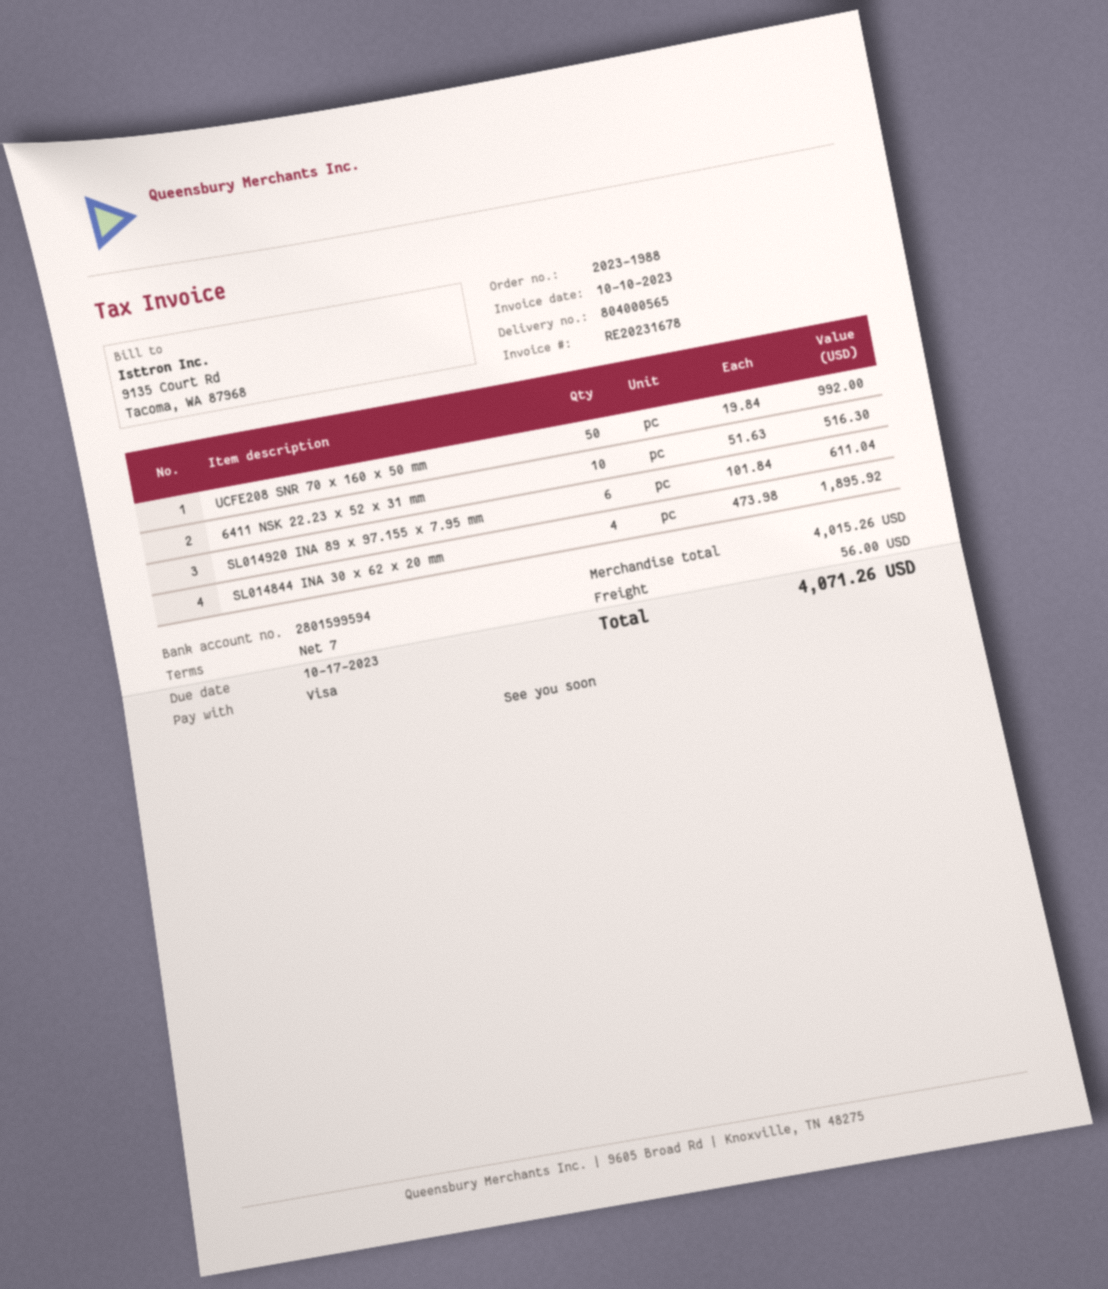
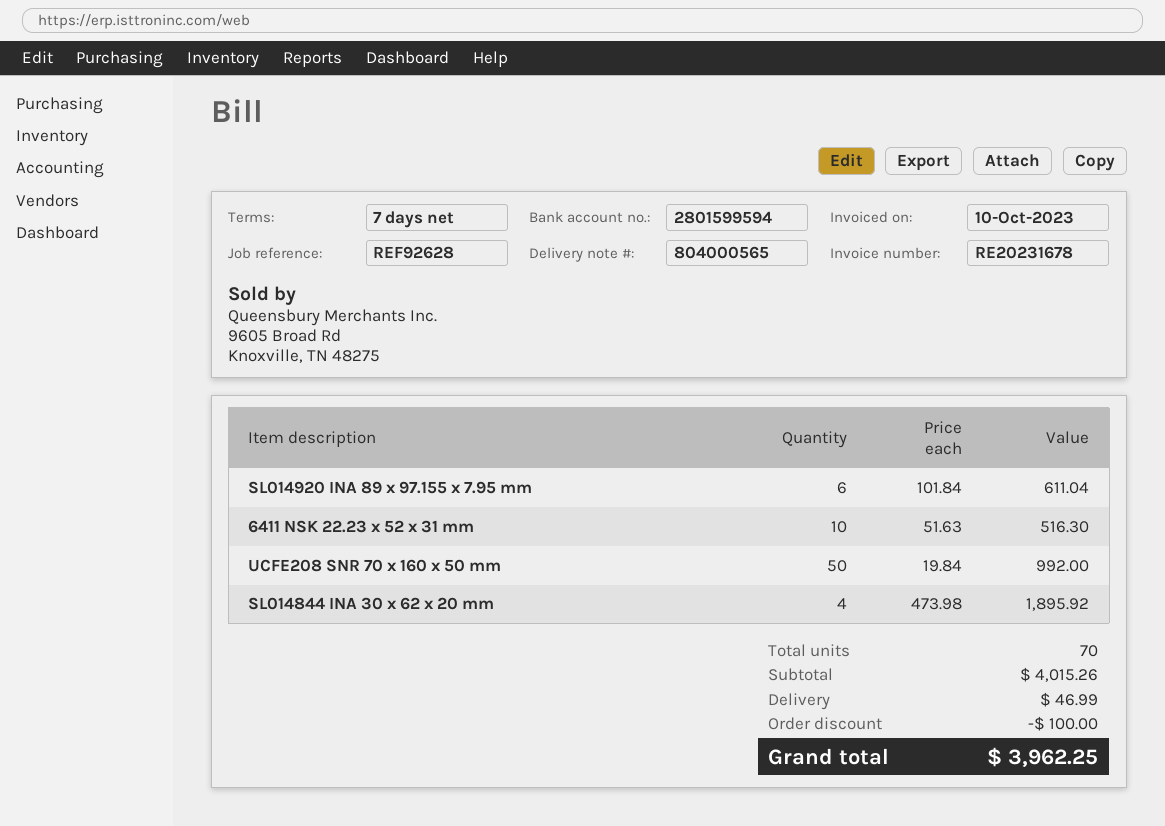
discount: none -> 100.00
shipping: 56.00 -> 46.99
total: 4071.26 -> 3962.25

